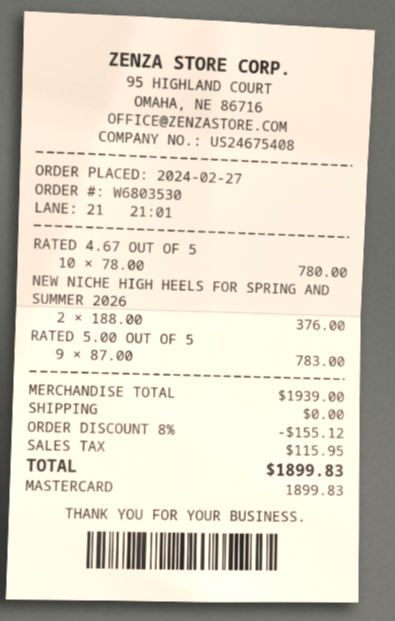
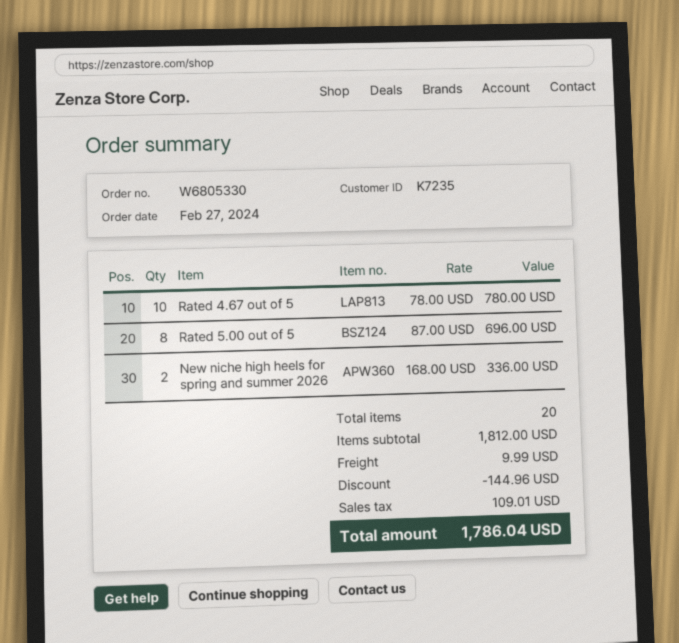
order number: W6803530 -> W6805330
NEW NICHE HIGH HEELS FOR SPRING AND SUMMER 2026: 2 x 188.00 = 376.00 -> 2 x 168.00 = 336.00
RATED 5.00 OUT OF 5: 9 x 87.00 = 783.00 -> 8 x 87.00 = 696.00
subtotal: 1939.00 -> 1812.00
discount: 155.12 -> 144.96
shipping: 0.00 -> 9.99
tax: 115.95 -> 109.01
total: 1899.83 -> 1786.04

